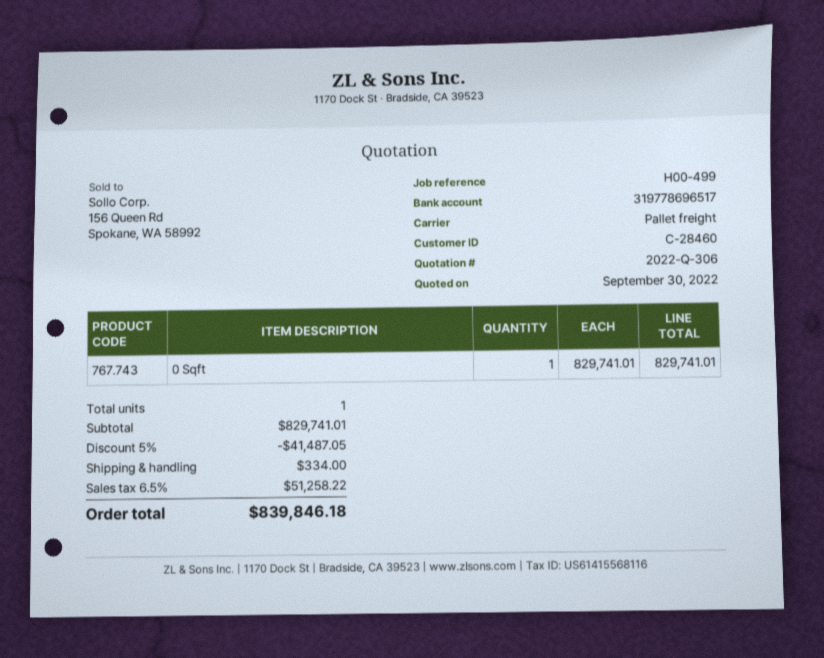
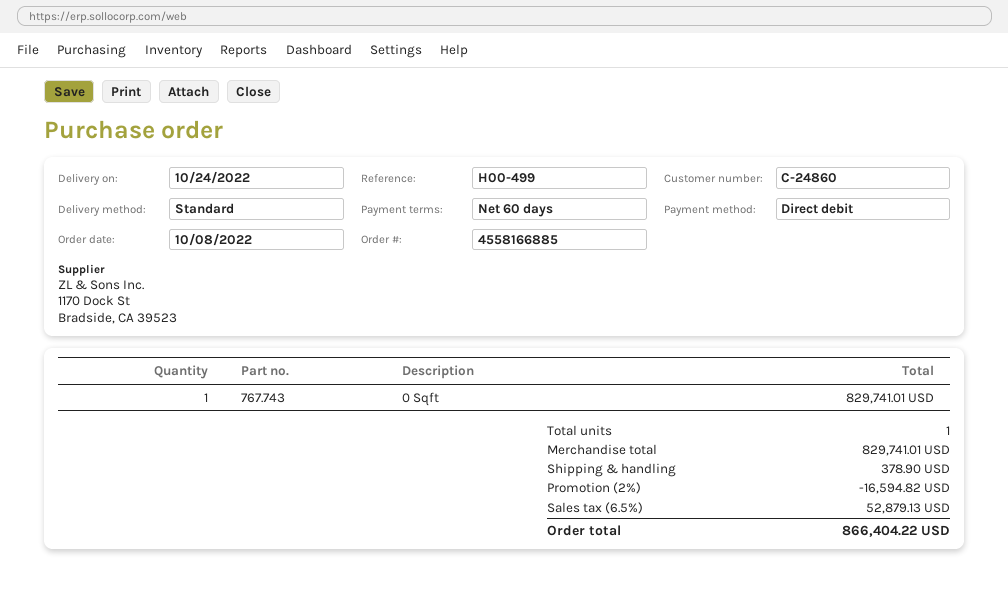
customer number: C-28460 -> C-24860
shipping method: pallet freight -> standard
discount: 5% = 41487.05 -> 2% = 16594.82
shipping: 334.00 -> 378.90
tax: 6.5% = 51258.22 -> 6.5% = 52879.13
total: 839846.18 -> 866404.22

